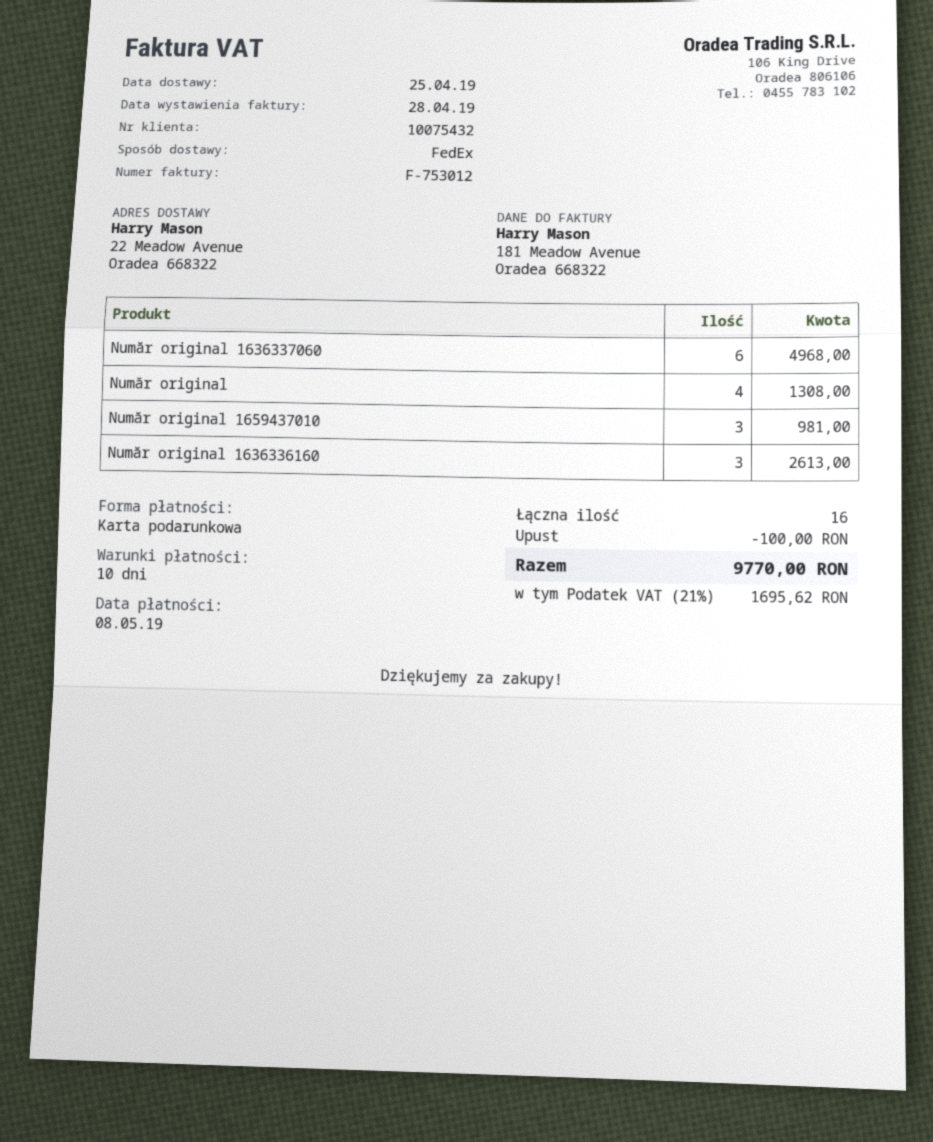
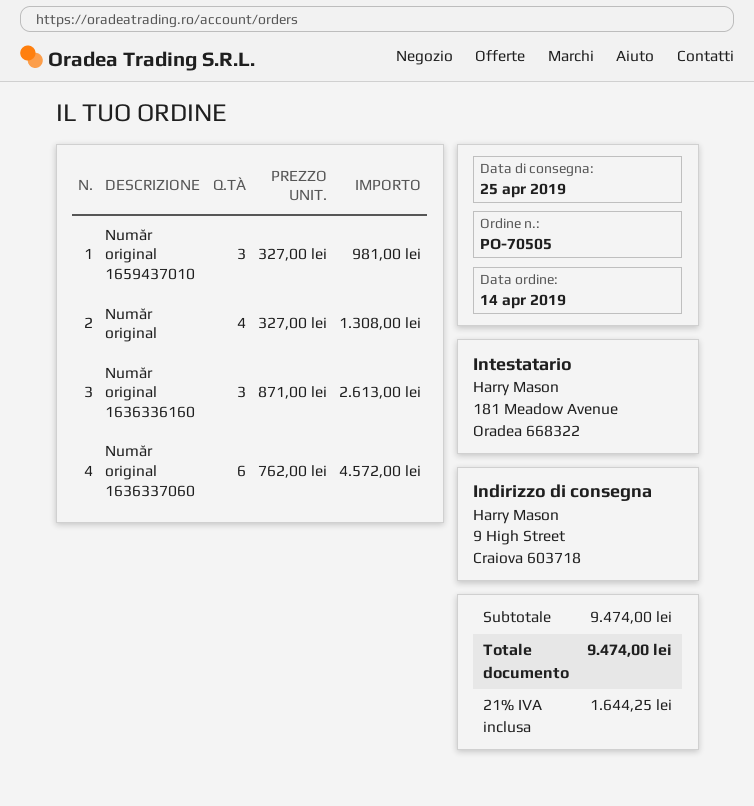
ship to: 22 Meadow Avenue, Oradea 668322 -> 9 High Street, Craiova 603718
Număr original 1636337060: 6 for 4968.00 -> 6 for 4572.00
discount: 100.00 -> none
tax: 21% = 1695.62 -> 21% = 1644.25
total: 9770.00 -> 9474.00

